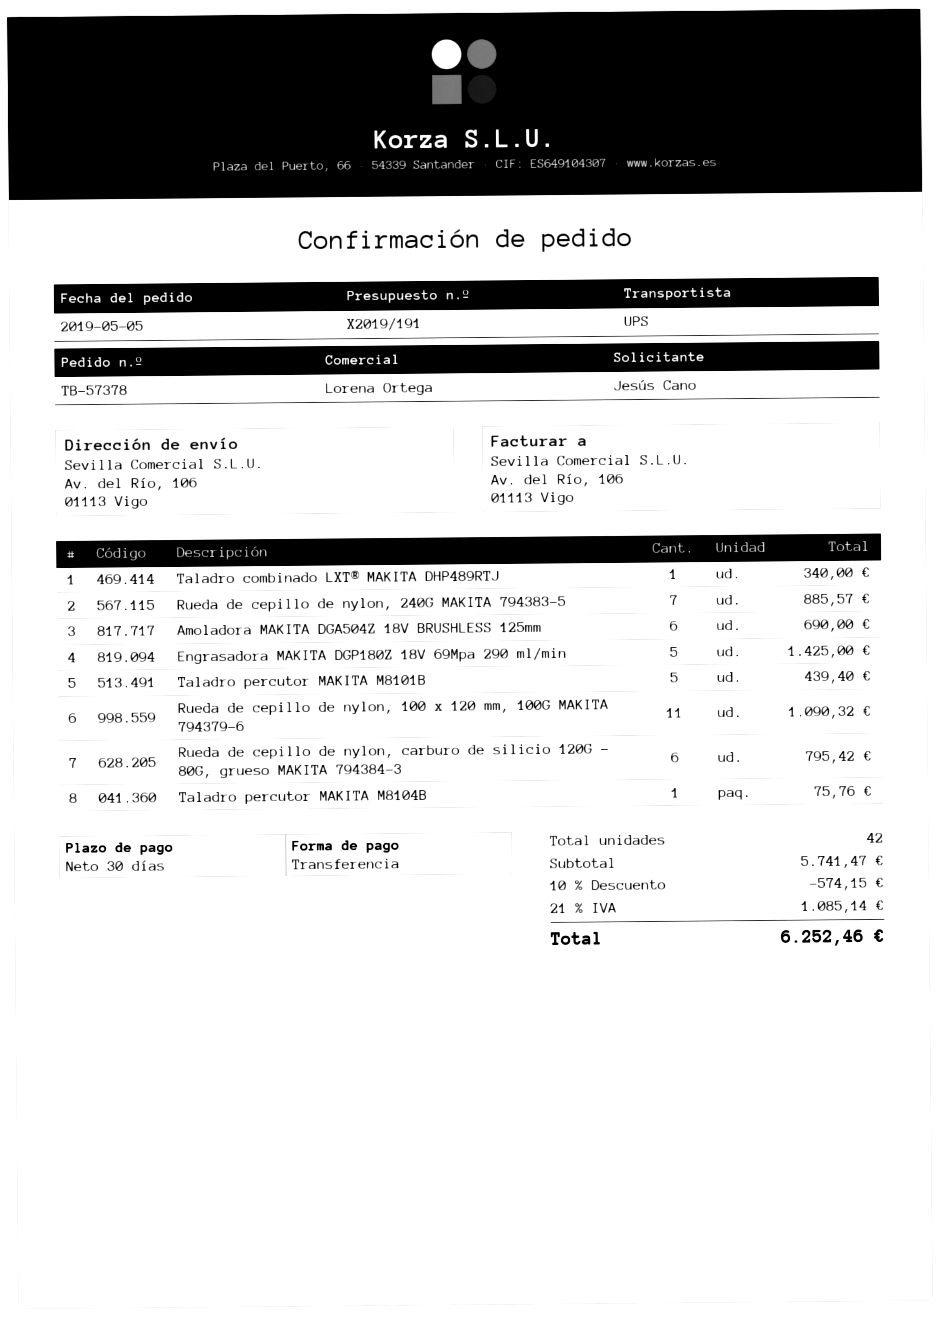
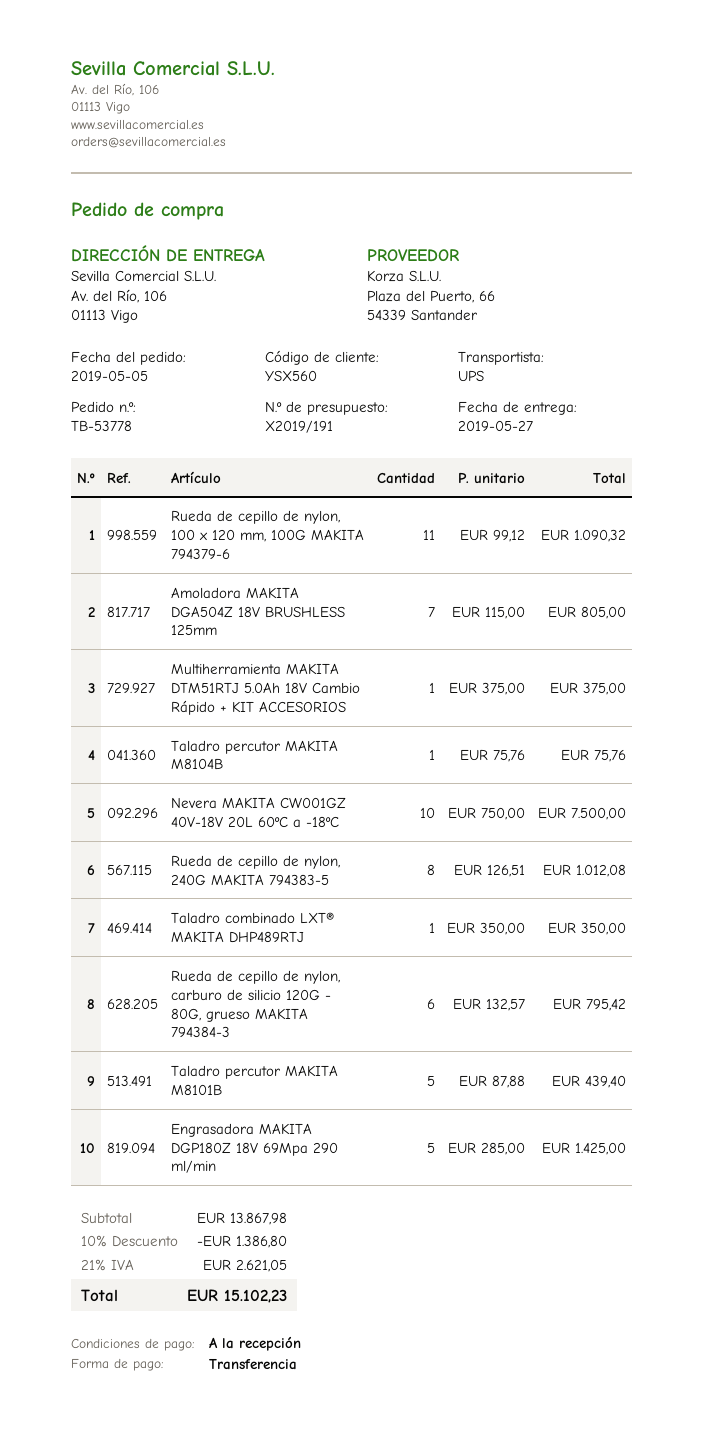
order number: TB-57378 -> TB-53778
payment terms: 30 days -> on receipt
Taladro combinado LXT® MAKITA DHP489RTJ: 1 for 340.00 -> 1 for 350.00
Rueda de cepillo de nylon, 240G MAKITA 794383-5: 7 for 885.57 -> 8 for 1012.08
Amoladora MAKITA DGA504Z 18V BRUSHLESS 125mm: 6 for 690.00 -> 7 for 805.00
Multiherramienta MAKITA DTM51RTJ 5.0Ah 18V Cambio Rápido + KIT ACCESORIOS: none -> 1 for 375.00
Nevera MAKITA CW001GZ 40V-18V 20L 60ºC a -18ºC: none -> 10 for 7500.00
subtotal: 5741.47 -> 13867.98
discount: 10% = 574.15 -> 10% = 1386.80
tax: 21% = 1085.14 -> 21% = 2621.05
total: 6252.46 -> 15102.23

